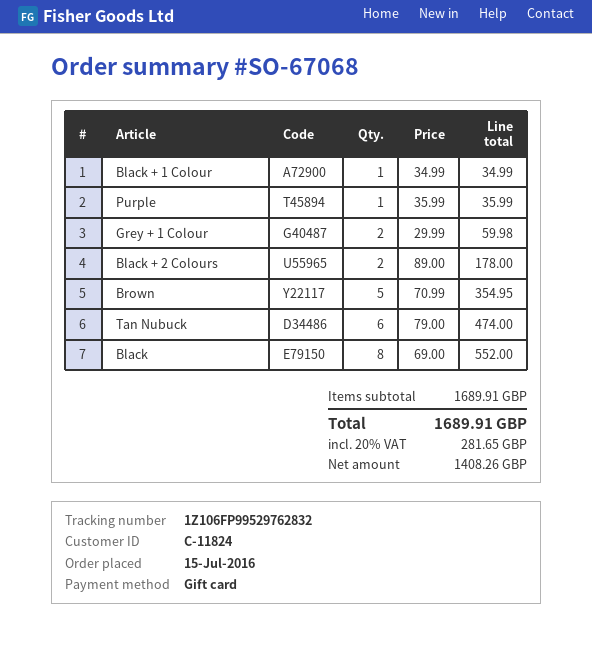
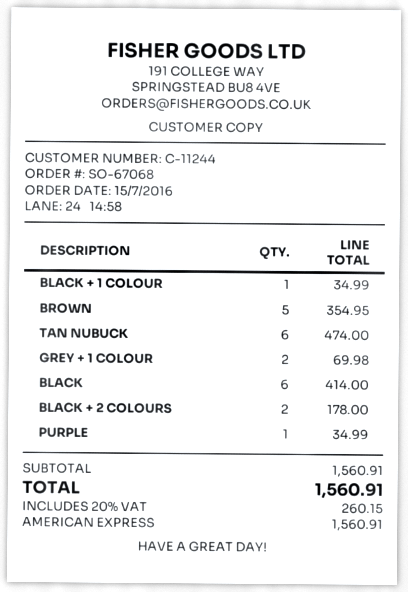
customer number: C-11824 -> C-11244
payment method: gift card -> American Express
Purple: 1 for 35.99 -> 1 for 34.99
Grey + 1 Colour: 2 for 59.98 -> 2 for 69.98
Black: 8 for 552.00 -> 6 for 414.00
subtotal: 1689.91 -> 1560.91
tax: 20% = 281.65 -> 20% = 260.15
total: 1689.91 -> 1560.91

